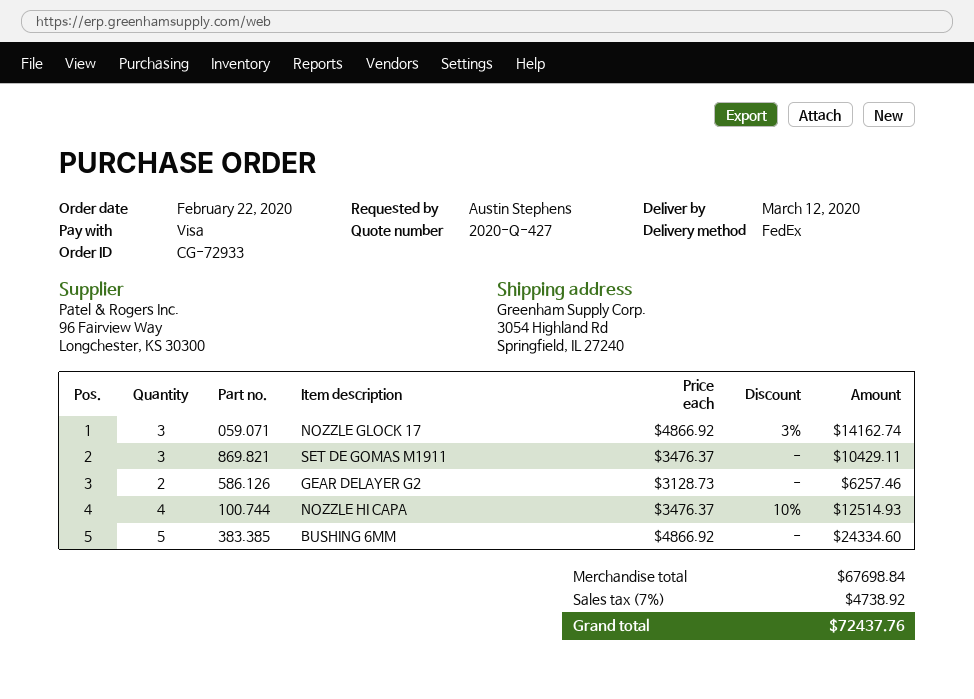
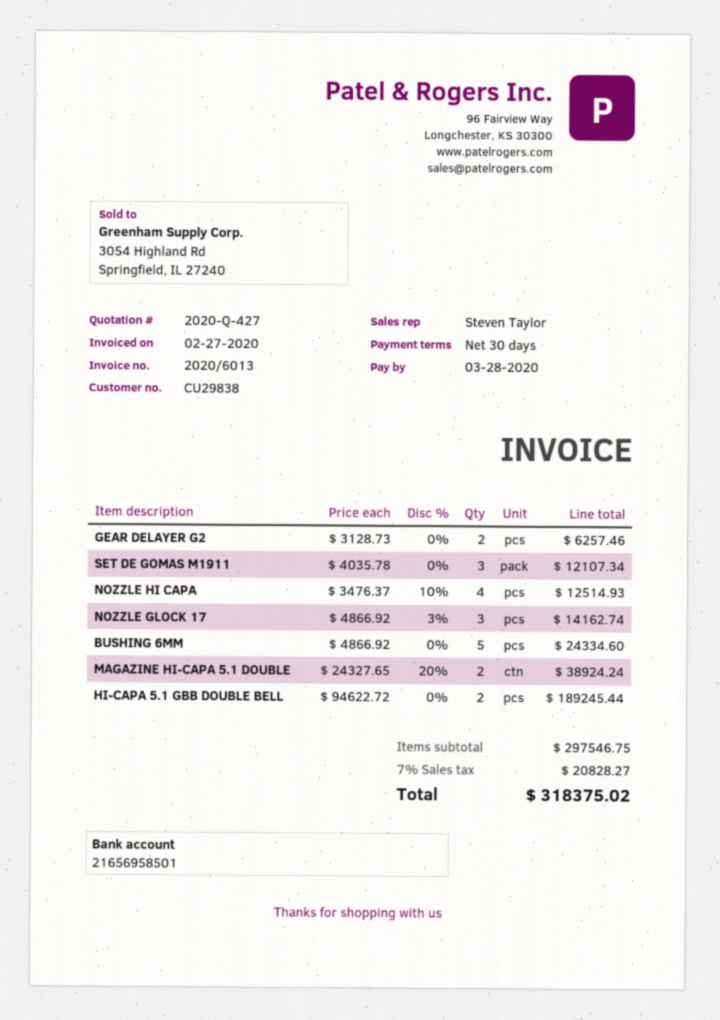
SET DE GOMAS M1911: 3 x 3476.37 = 10429.11 -> 3 x 4035.78 = 12107.34
MAGAZINE HI-CAPA 5.1 DOUBLE: none -> 2 x 24327.65 - 20% = 38924.24
HI-CAPA 5.1 GBB DOUBLE BELL: none -> 2 x 94622.72 = 189245.44
subtotal: 67698.84 -> 297546.75
tax: 7% = 4738.92 -> 7% = 20828.27
total: 72437.76 -> 318375.02

